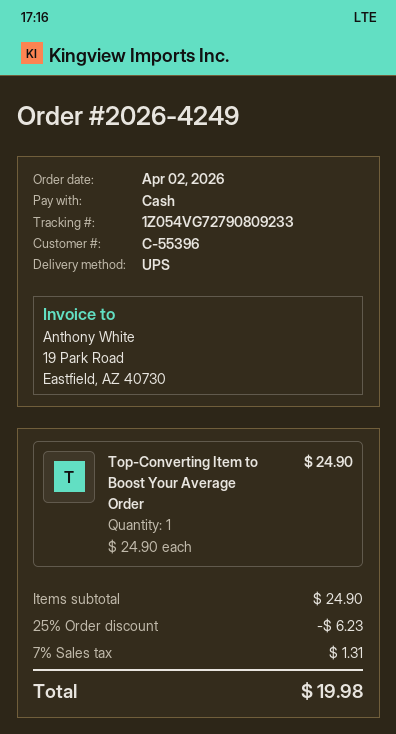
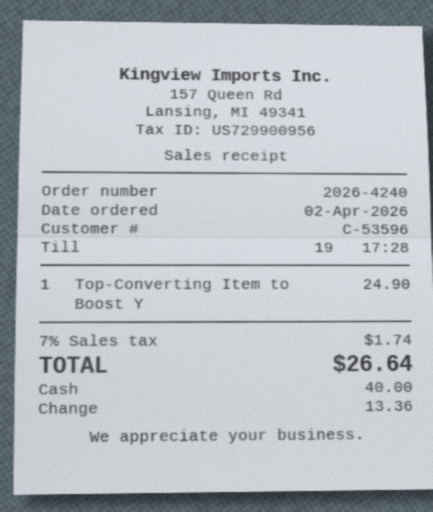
order number: 2026-4249 -> 2026-4240
customer number: C-55396 -> C-53596
discount: 25% = 6.23 -> none
tax: 7% = 1.31 -> 7% = 1.74
total: 19.98 -> 26.64

